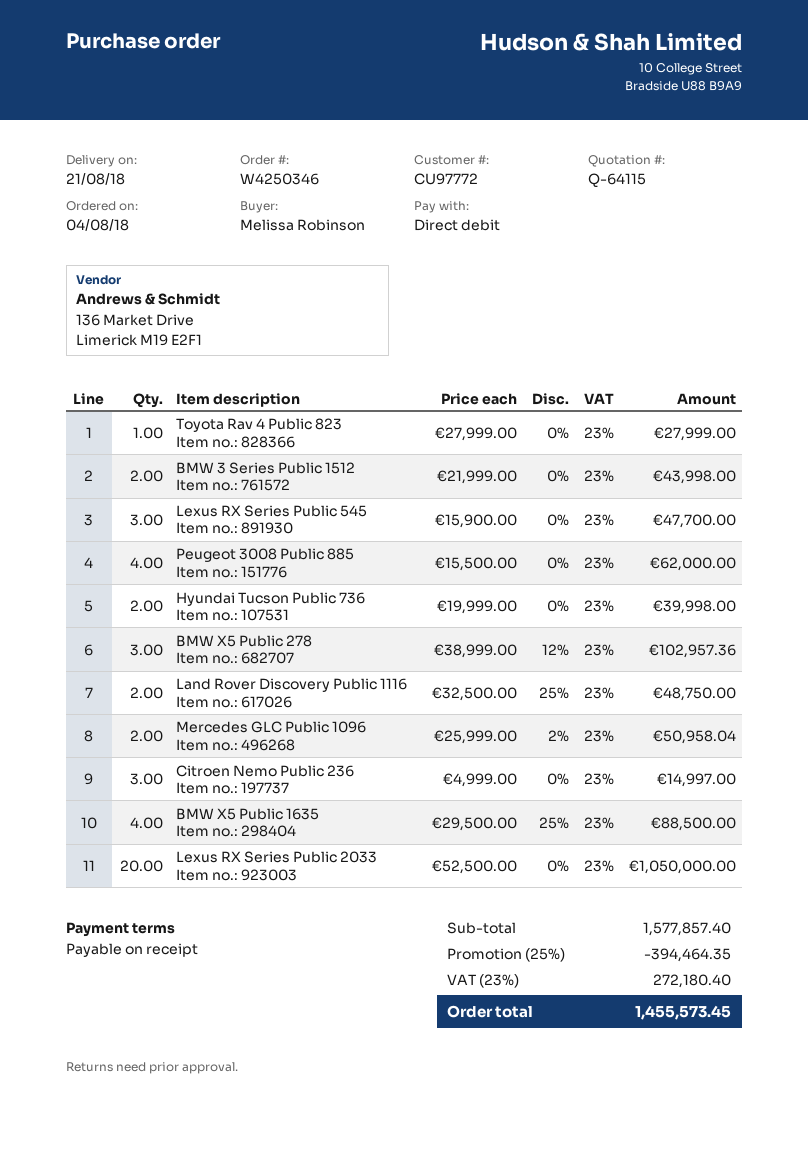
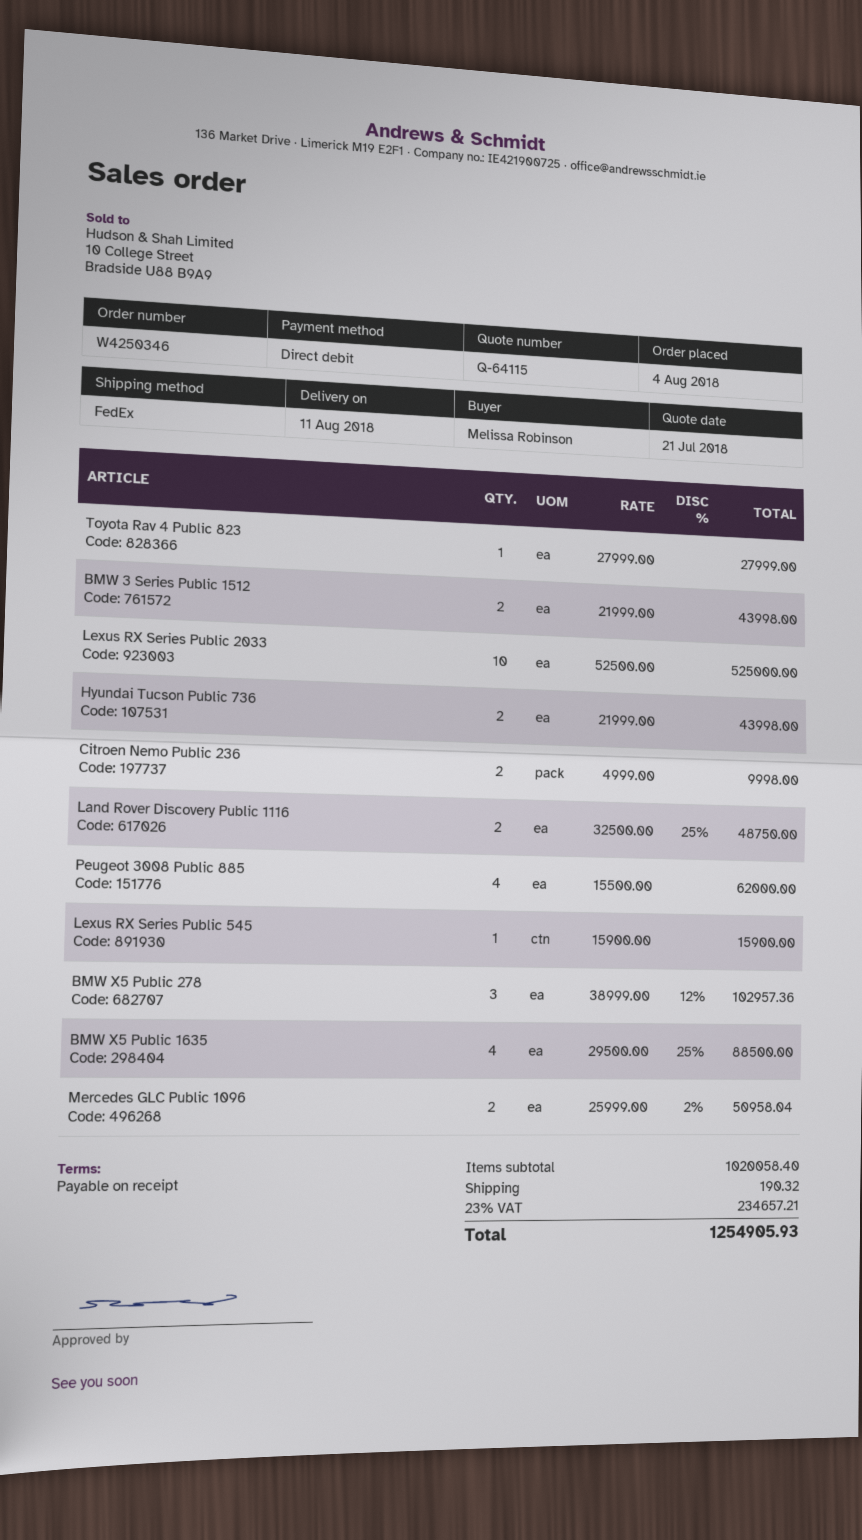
delivery date: 2018-08-21 -> 2018-08-11
Lexus RX Series Public 545: 3 x 15900.00 = 47700.00 -> 1 x 15900.00 = 15900.00
Hyundai Tucson Public 736: 2 x 19999.00 = 39998.00 -> 2 x 21999.00 = 43998.00
Citroen Nemo Public 236: 3 x 4999.00 = 14997.00 -> 2 x 4999.00 = 9998.00
Lexus RX Series Public 2033: 20 x 52500.00 = 1050000.00 -> 10 x 52500.00 = 525000.00
subtotal: 1577857.40 -> 1020058.40
discount: 25% = 394464.35 -> none
shipping: none -> 190.32
tax: 23% = 272180.40 -> 23% = 234657.21
total: 1455573.45 -> 1254905.93

